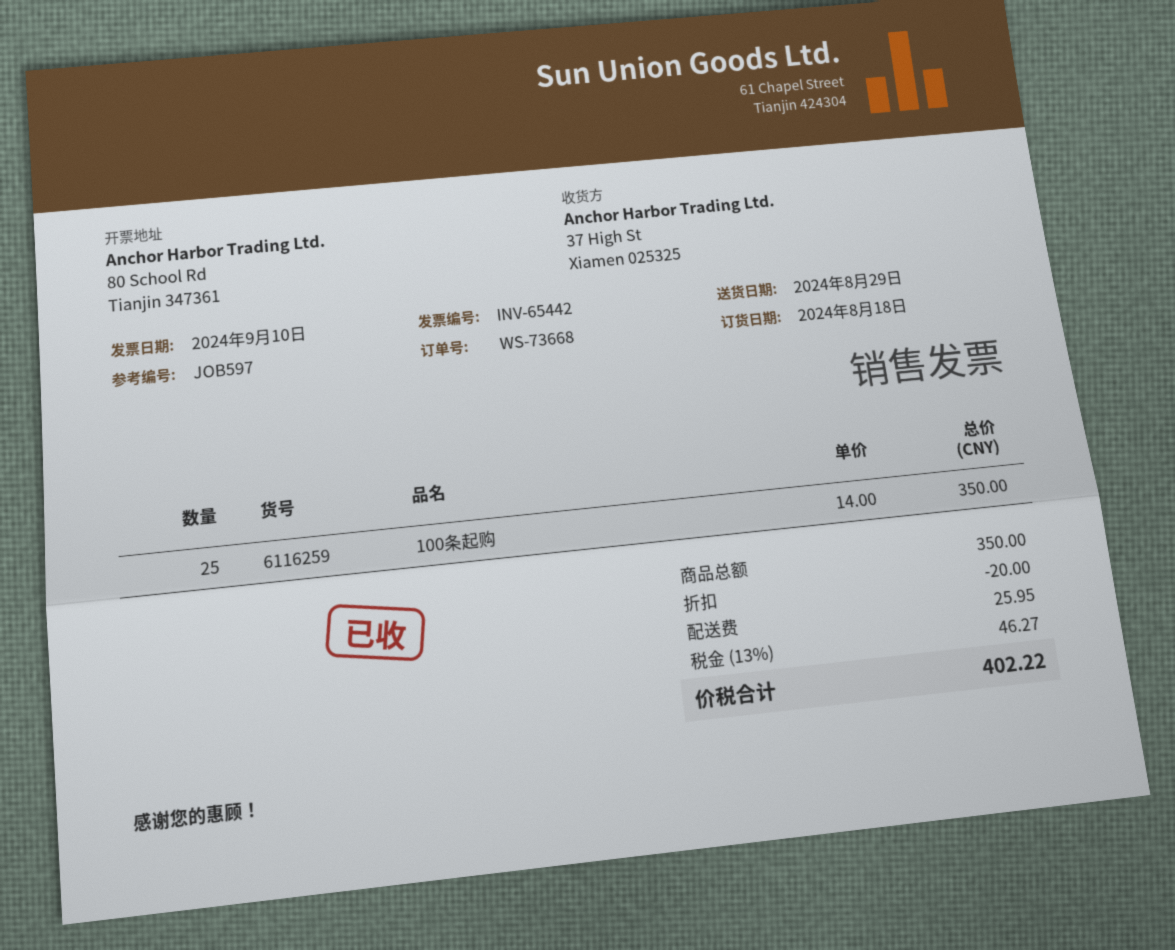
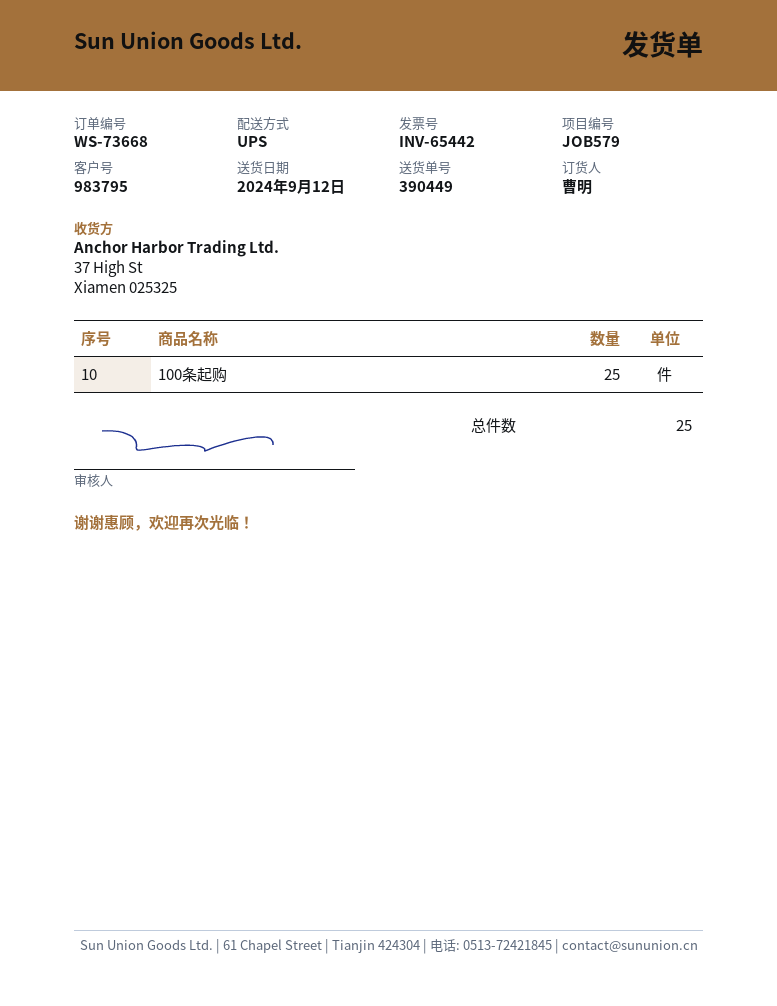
delivery date: 2024-08-29 -> 2024-09-12
reference: JOB597 -> JOB579

